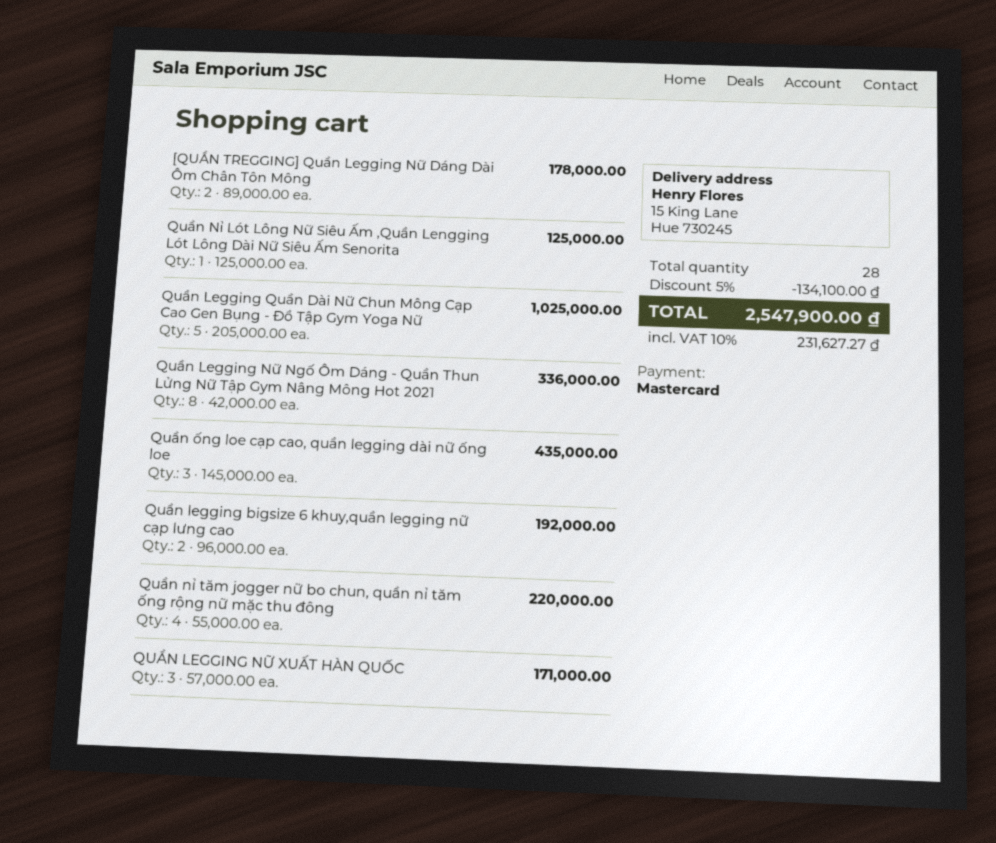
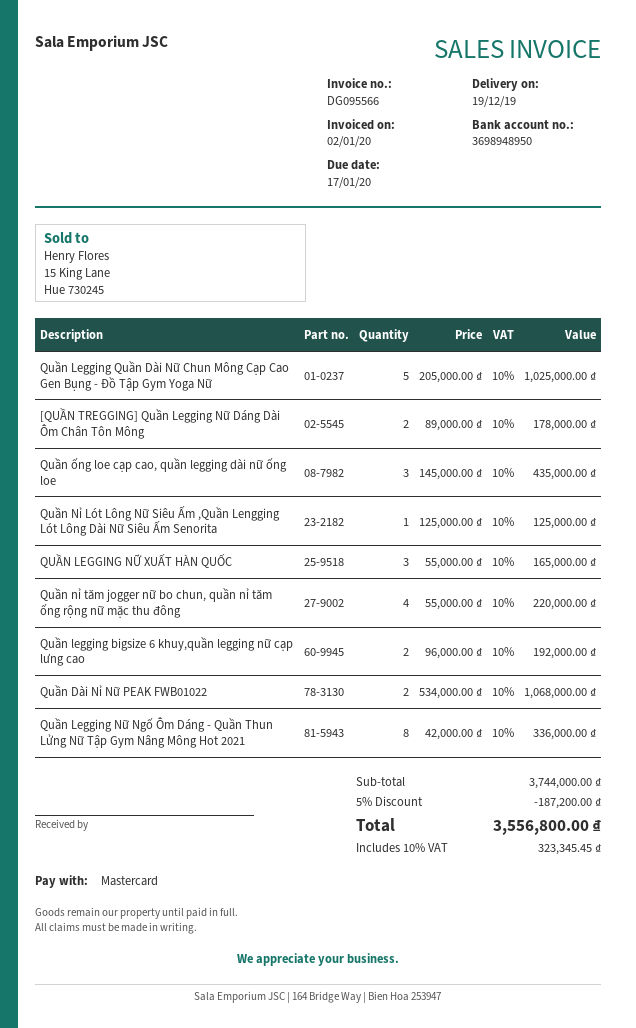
QUẦN LEGGING NỮ XUẤT HÀN QUỐC: 3 x 57000.00 = 171000.00 -> 3 x 55000.00 = 165000.00
Quần Dài Nỉ Nữ PEAK FWB01022: none -> 2 x 534000.00 = 1068000.00
discount: 5% = 134100.00 -> 5% = 187200.00
tax: 10% = 231627.27 -> 10% = 323345.45
total: 2547900.00 -> 3556800.00

